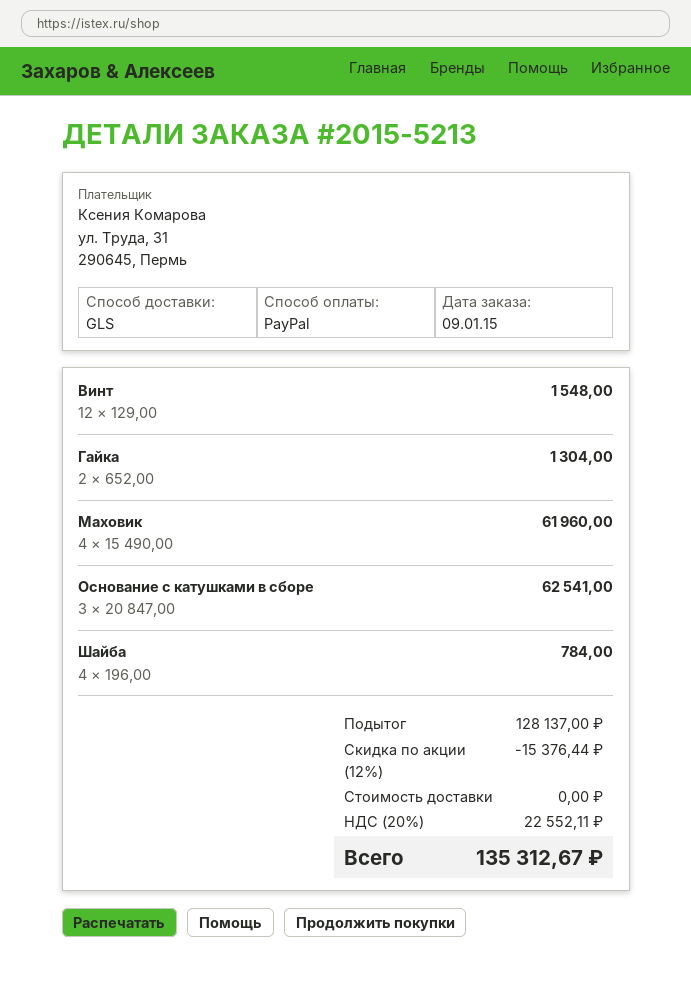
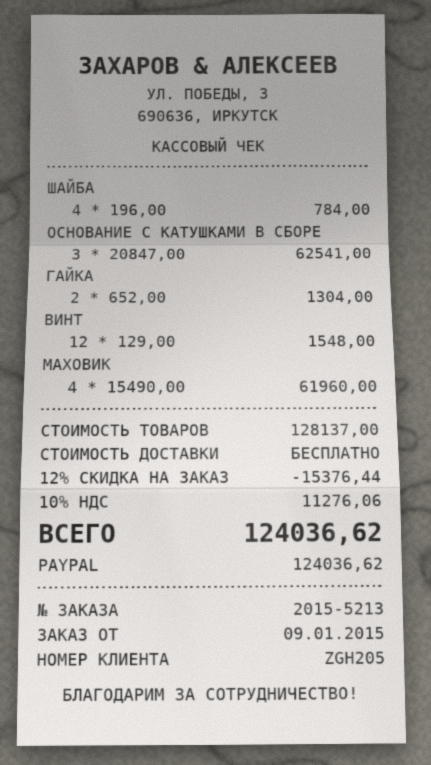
tax: 20% = 22552.11 -> 10% = 11276.06
total: 135312.67 -> 124036.62

